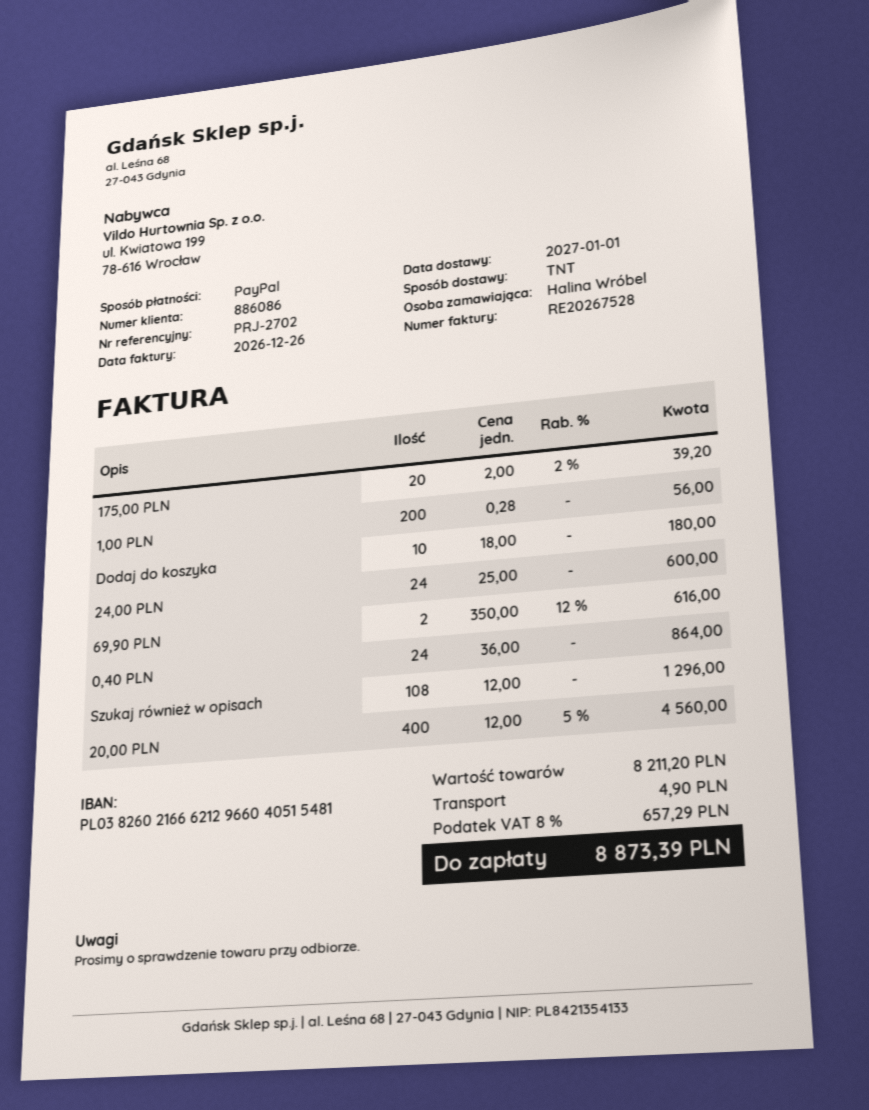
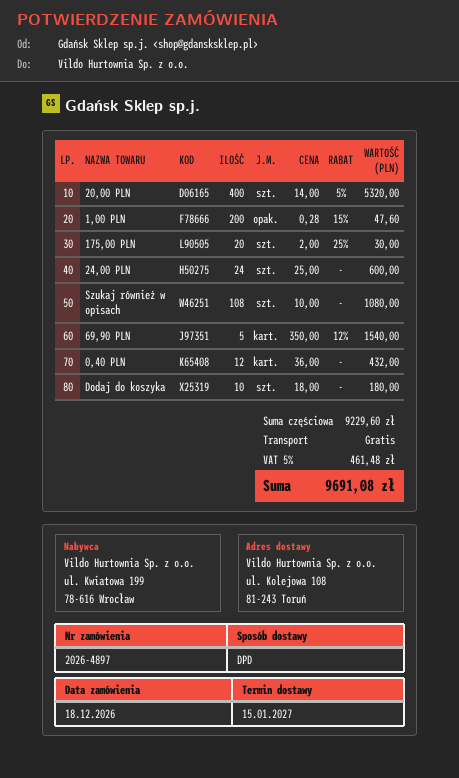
delivery date: 2027-01-01 -> 2027-01-15
shipping method: TNT -> DPD
175,00 PLN: 20 x 2.00 - 2% = 39.20 -> 20 x 2.00 - 25% = 30.00
1,00 PLN: 200 x 0.28 = 56.00 -> 200 x 0.28 - 15% = 47.60
69,90 PLN: 2 x 350.00 - 12% = 616.00 -> 5 x 350.00 - 12% = 1540.00
0,40 PLN: 24 x 36.00 = 864.00 -> 12 x 36.00 = 432.00
Szukaj również w opisach: 108 x 12.00 = 1296.00 -> 108 x 10.00 = 1080.00
20,00 PLN: 400 x 12.00 - 5% = 4560.00 -> 400 x 14.00 - 5% = 5320.00
subtotal: 8211.20 -> 9229.60
shipping: 4.90 -> 0.00
tax: 8% = 657.29 -> 5% = 461.48
total: 8873.39 -> 9691.08

